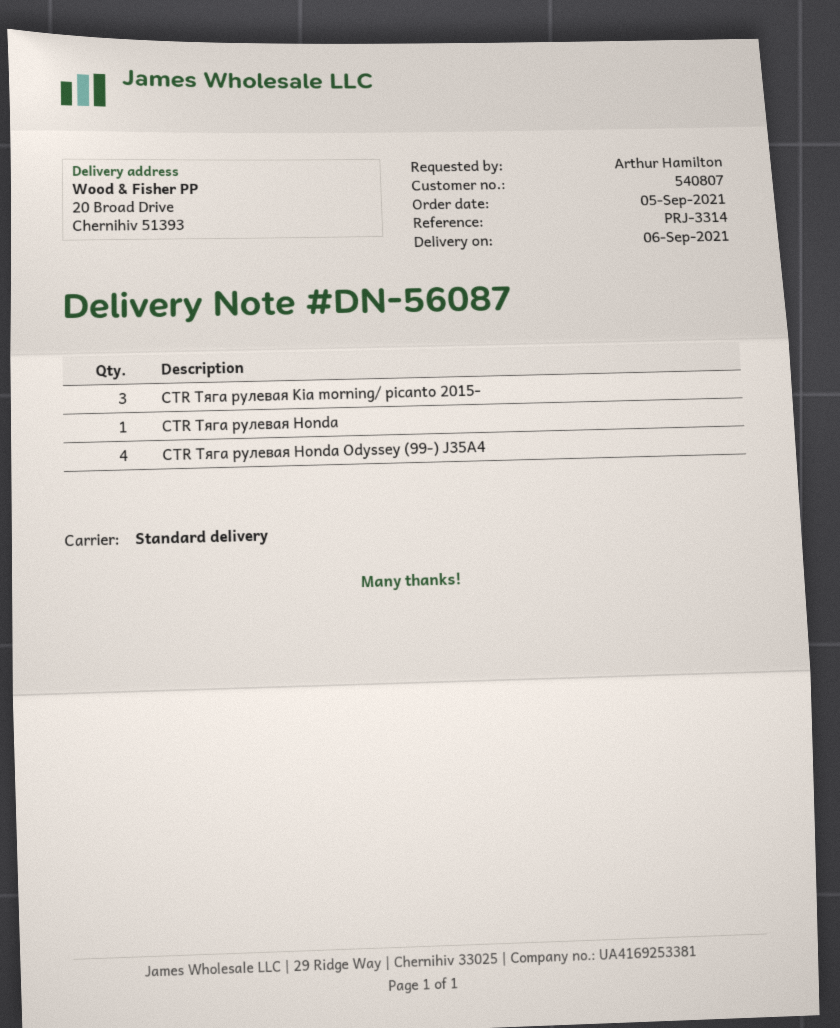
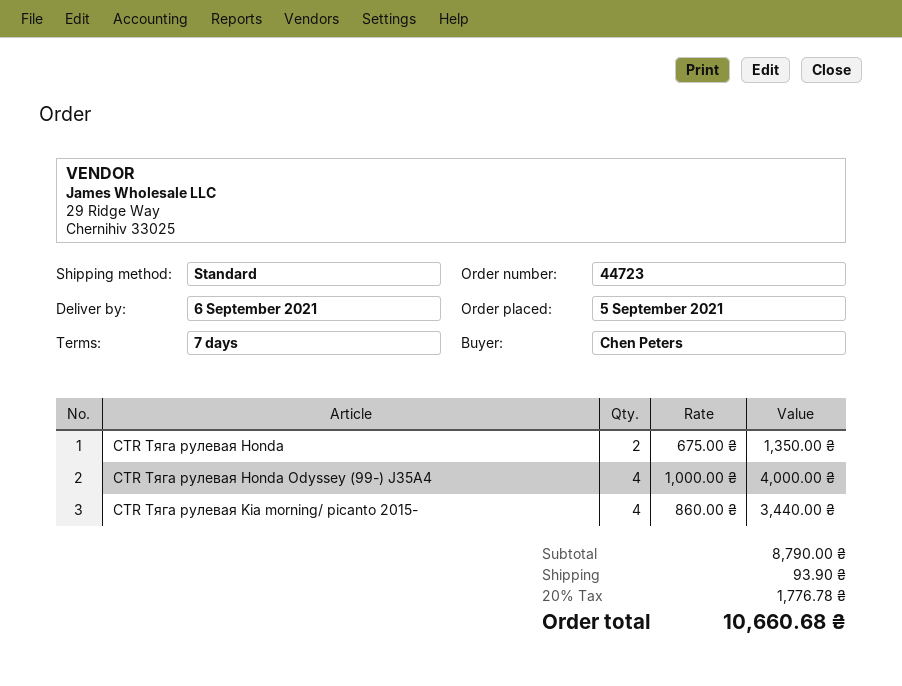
ordered by: Arthur Hamilton -> Chen Peters
CTR Тяга рулевая Kia morning/ picanto 2015-: 3 -> 4
CTR Тяга рулевая Honda: 1 -> 2

